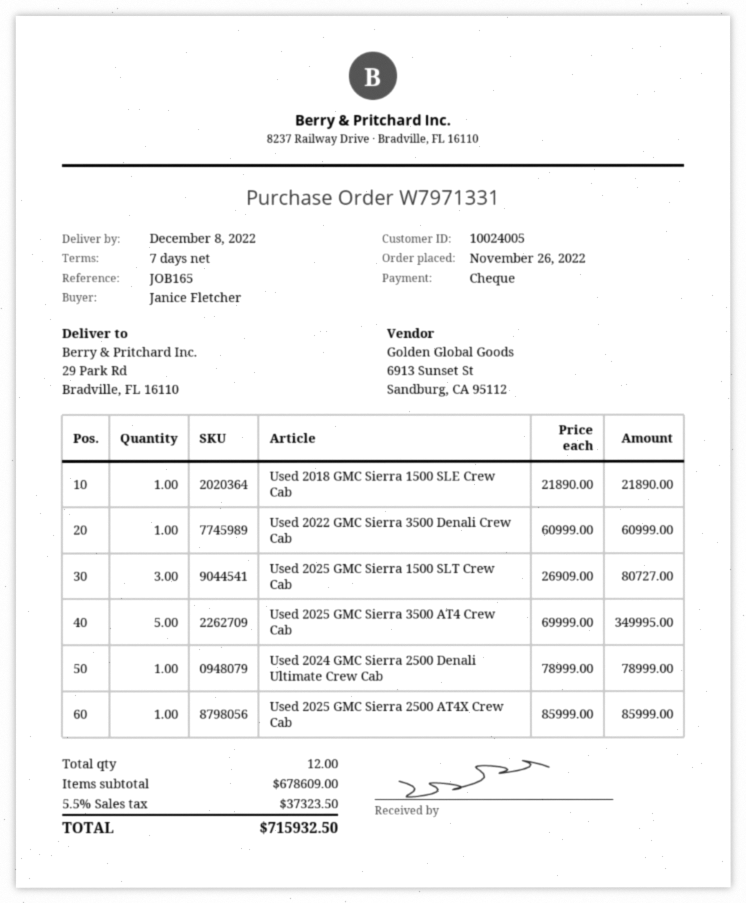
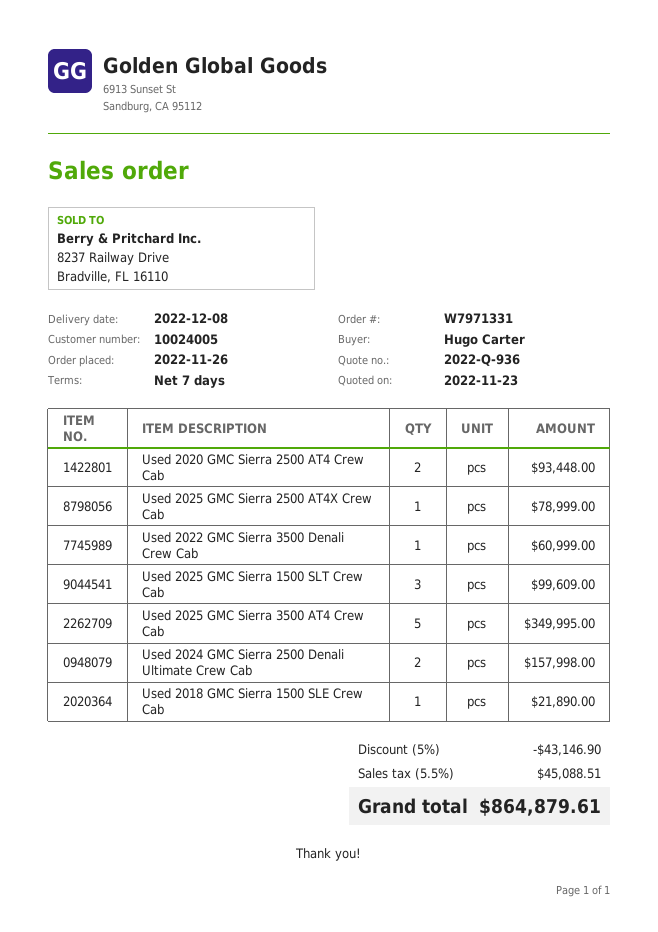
ordered by: Janice Fletcher -> Hugo Carter
Used 2025 GMC Sierra 1500 SLT Crew Cab: 3 for 80727.00 -> 3 for 99609.00
Used 2024 GMC Sierra 2500 Denali Ultimate Crew Cab: 1 for 78999.00 -> 2 for 157998.00
Used 2025 GMC Sierra 2500 AT4X Crew Cab: 1 for 85999.00 -> 1 for 78999.00
Used 2020 GMC Sierra 2500 AT4 Crew Cab: none -> 2 for 93448.00
discount: none -> 5% = 43146.90
tax: 5.5% = 37323.50 -> 5.5% = 45088.51
total: 715932.50 -> 864879.61

